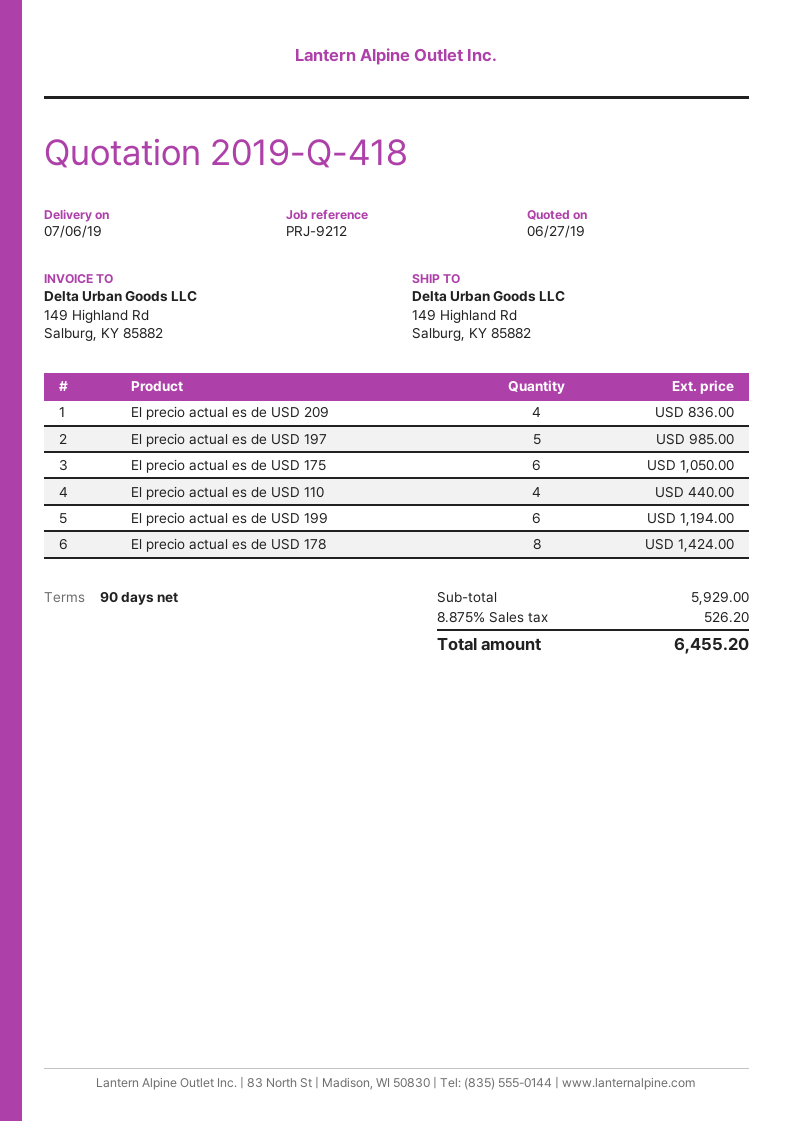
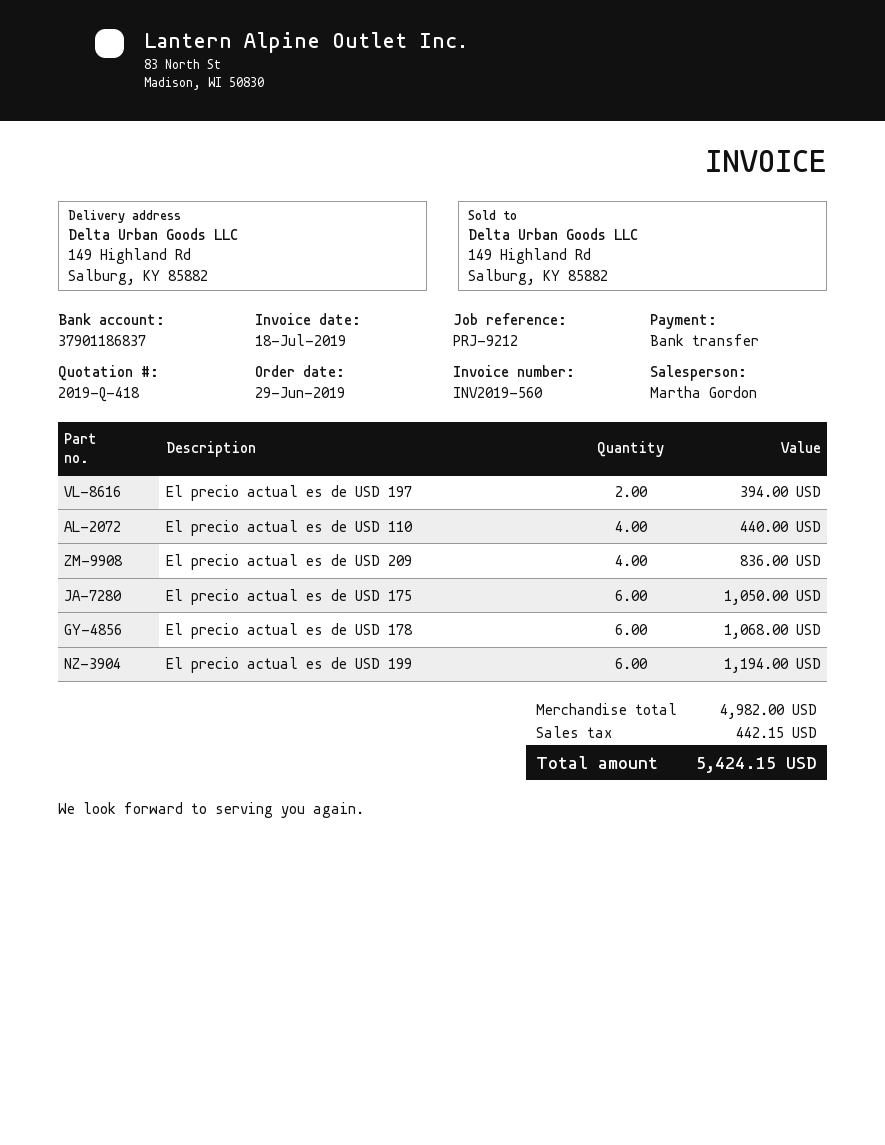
El precio actual es de USD 197: 5 for 985.00 -> 2 for 394.00
El precio actual es de USD 178: 8 for 1424.00 -> 6 for 1068.00
subtotal: 5929.00 -> 4982.00
tax: 526.20 -> 442.15
total: 6455.20 -> 5424.15

